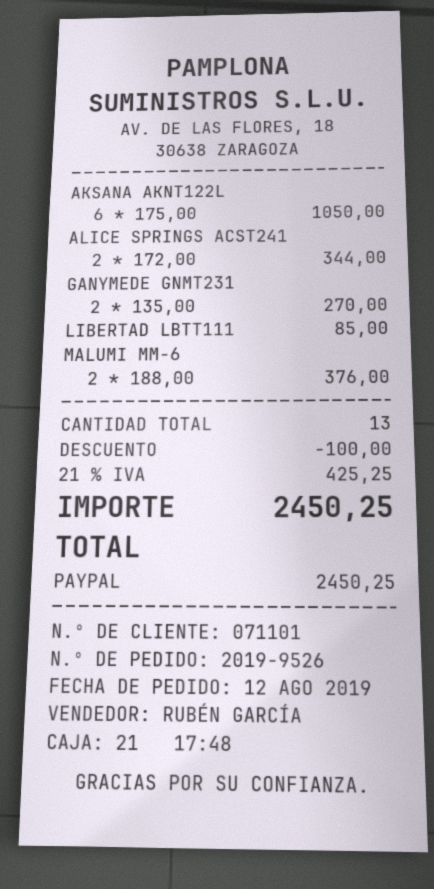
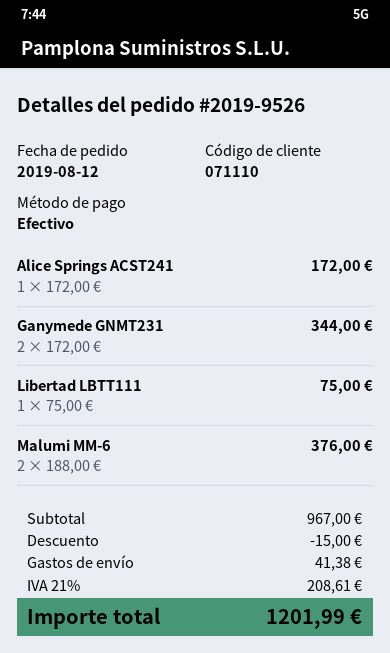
customer number: 071101 -> 071110
payment method: PayPal -> cash
AKSANA AKNT122L: 6 x 175.00 = 1050.00 -> none
ALICE SPRINGS ACST241: 2 x 172.00 = 344.00 -> 1 x 172.00 = 172.00
GANYMEDE GNMT231: 2 x 135.00 = 270.00 -> 2 x 172.00 = 344.00
LIBERTAD LBTT111: 1 x 85.00 = 85.00 -> 1 x 75.00 = 75.00
discount: 100.00 -> 15.00
shipping: none -> 41.38
tax: 21% = 425.25 -> 21% = 208.61
total: 2450.25 -> 1201.99

